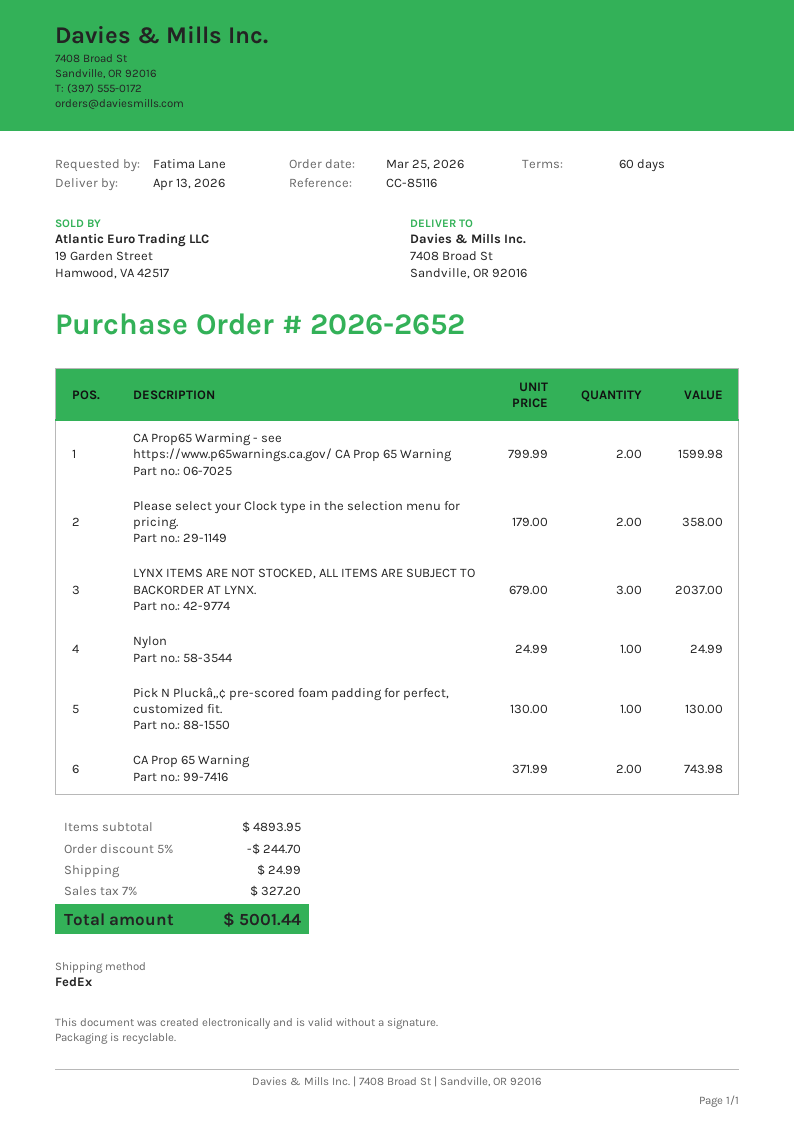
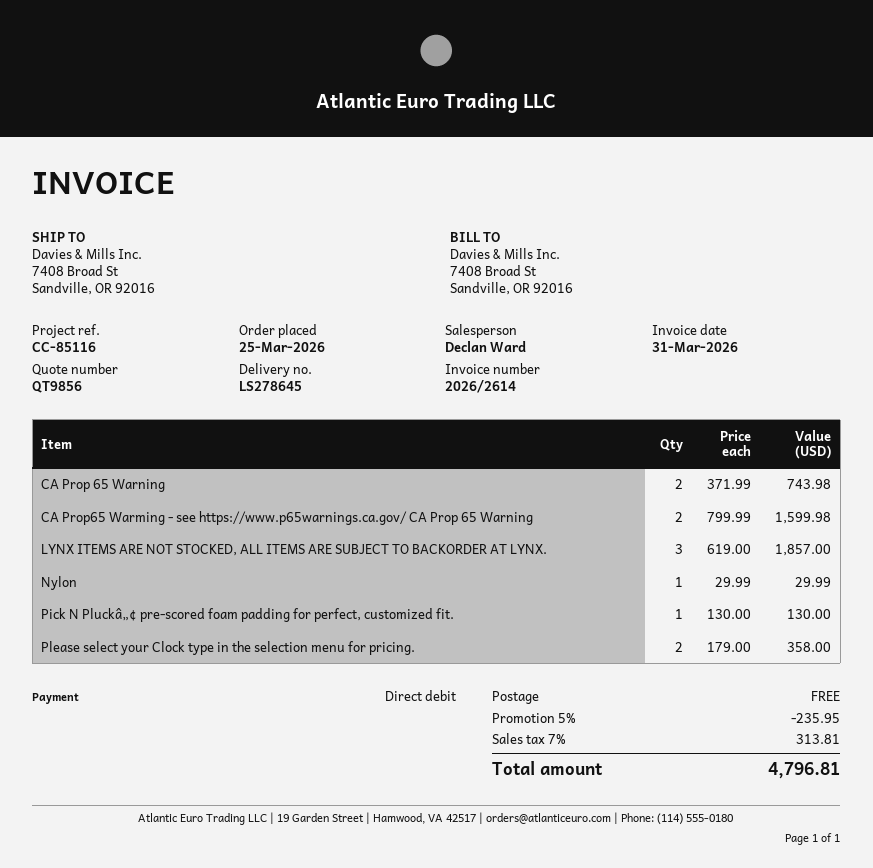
LYNX ITEMS ARE NOT STOCKED, ALL ITEMS ARE SUBJECT TO BACKORDER AT LYNX.: 3 x 679.00 = 2037.00 -> 3 x 619.00 = 1857.00
Nylon: 1 x 24.99 = 24.99 -> 1 x 29.99 = 29.99
discount: 5% = 244.70 -> 5% = 235.95
shipping: 24.99 -> 0.00
tax: 7% = 327.20 -> 7% = 313.81
total: 5001.44 -> 4796.81

